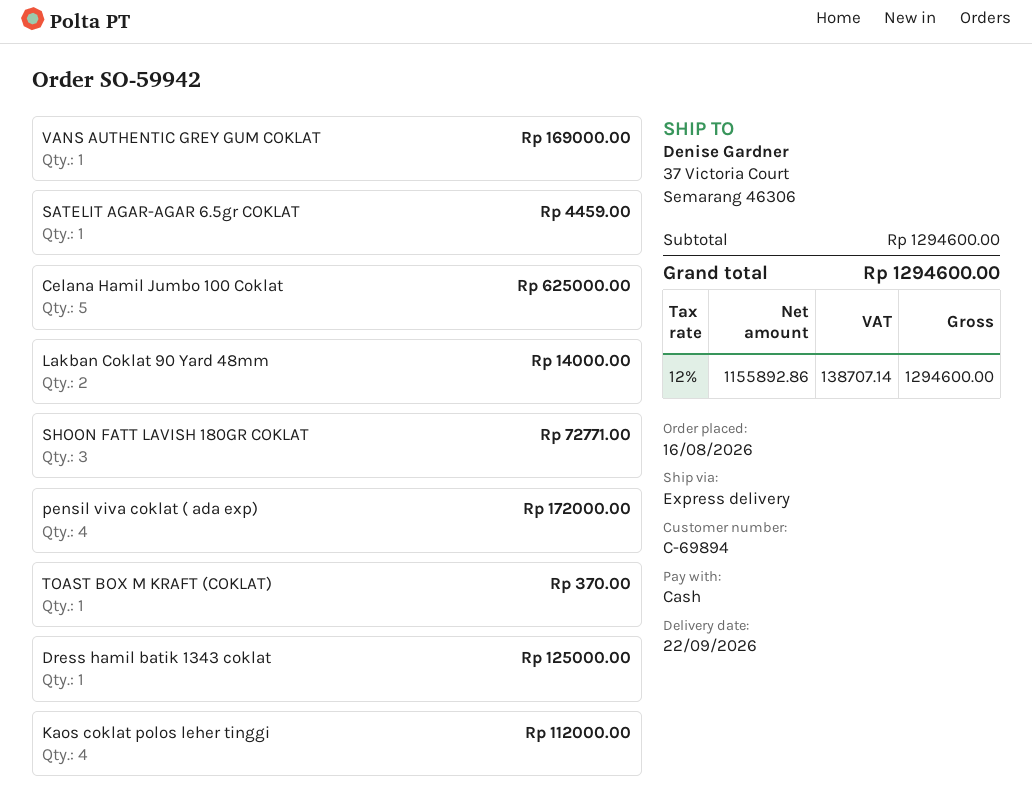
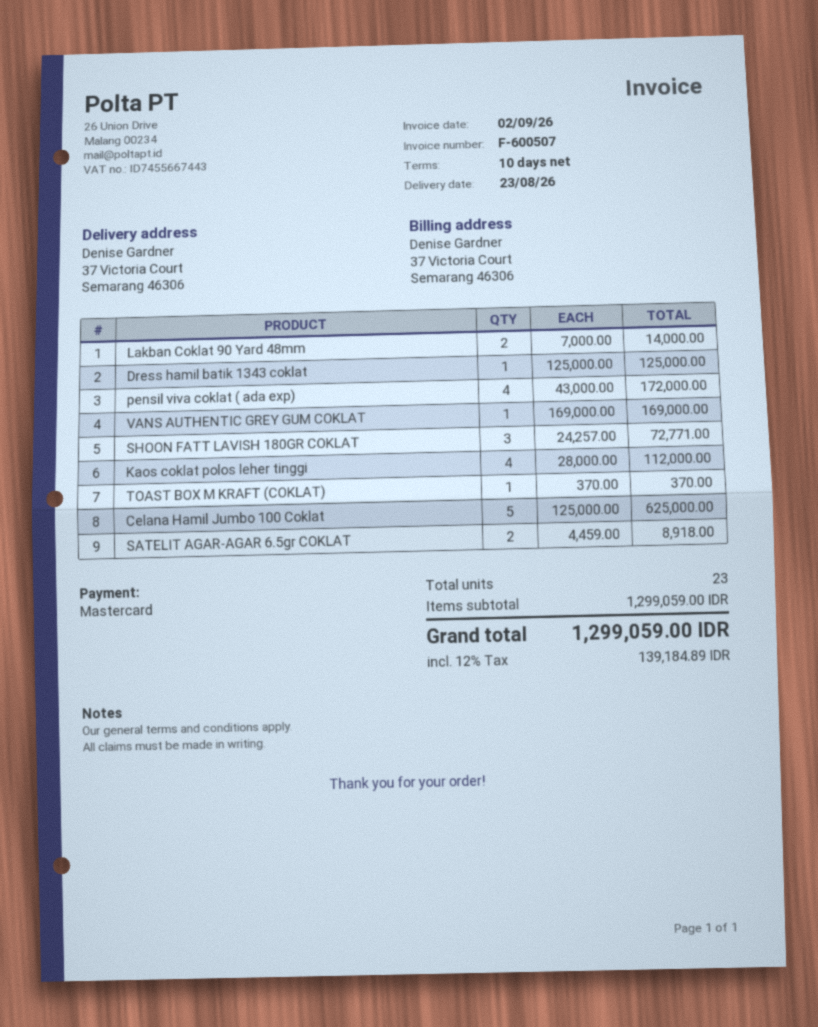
delivery date: 2026-09-22 -> 2026-08-23
payment method: cash -> Mastercard
SATELIT AGAR-AGAR 6.5gr COKLAT: 1 for 4459.00 -> 2 for 8918.00
subtotal: 1294600.00 -> 1299059.00
tax: 12% = 138707.14 -> 12% = 139184.89
total: 1294600.00 -> 1299059.00

